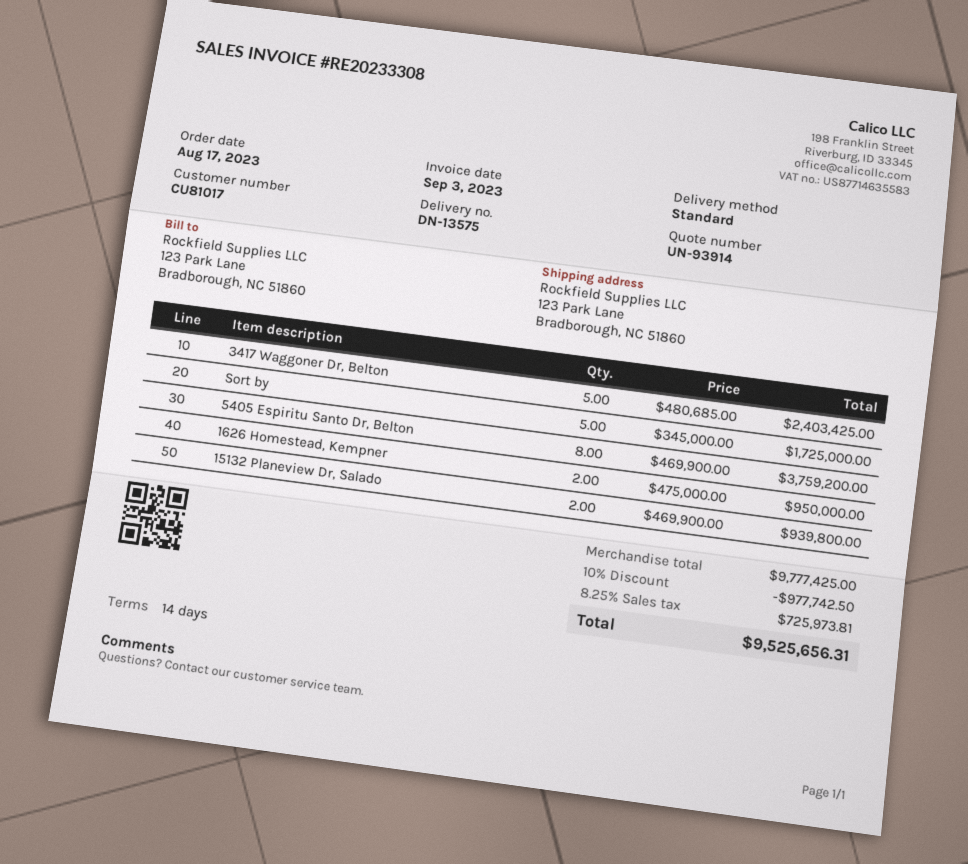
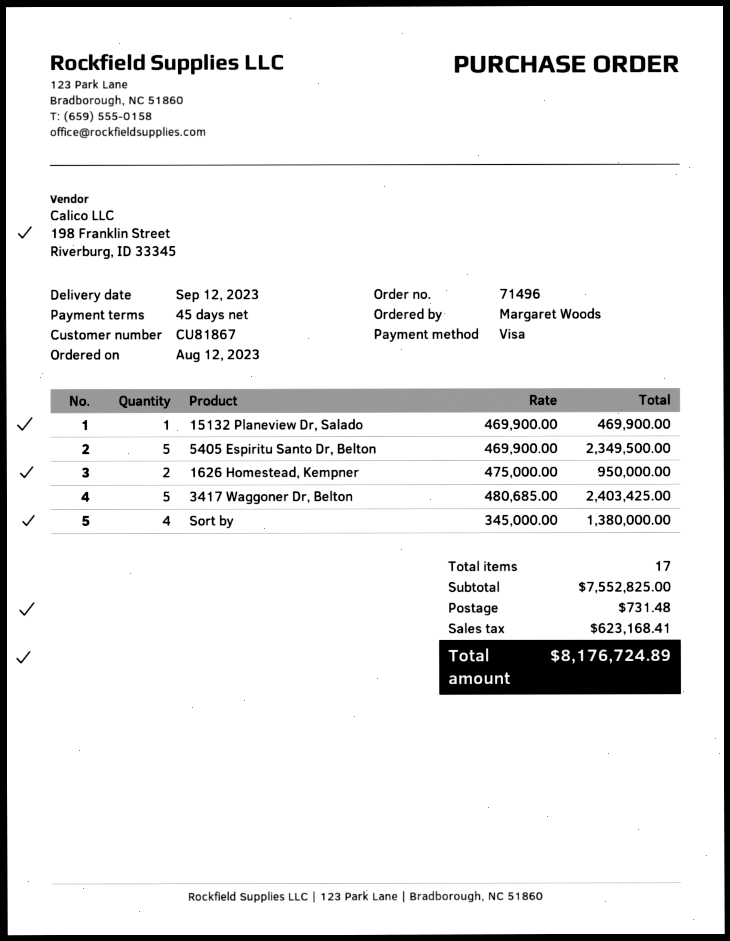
order date: 2023-08-17 -> 2023-08-12
payment terms: 14 days -> 45 days
customer number: CU81017 -> CU81867
Sort by: 5 x 345000.00 = 1725000.00 -> 4 x 345000.00 = 1380000.00
5405 Espiritu Santo Dr, Belton: 8 x 469900.00 = 3759200.00 -> 5 x 469900.00 = 2349500.00
15132 Planeview Dr, Salado: 2 x 469900.00 = 939800.00 -> 1 x 469900.00 = 469900.00
subtotal: 9777425.00 -> 7552825.00
discount: 10% = 977742.50 -> none
shipping: none -> 731.48
tax: 725973.81 -> 623168.41
total: 9525656.31 -> 8176724.89

